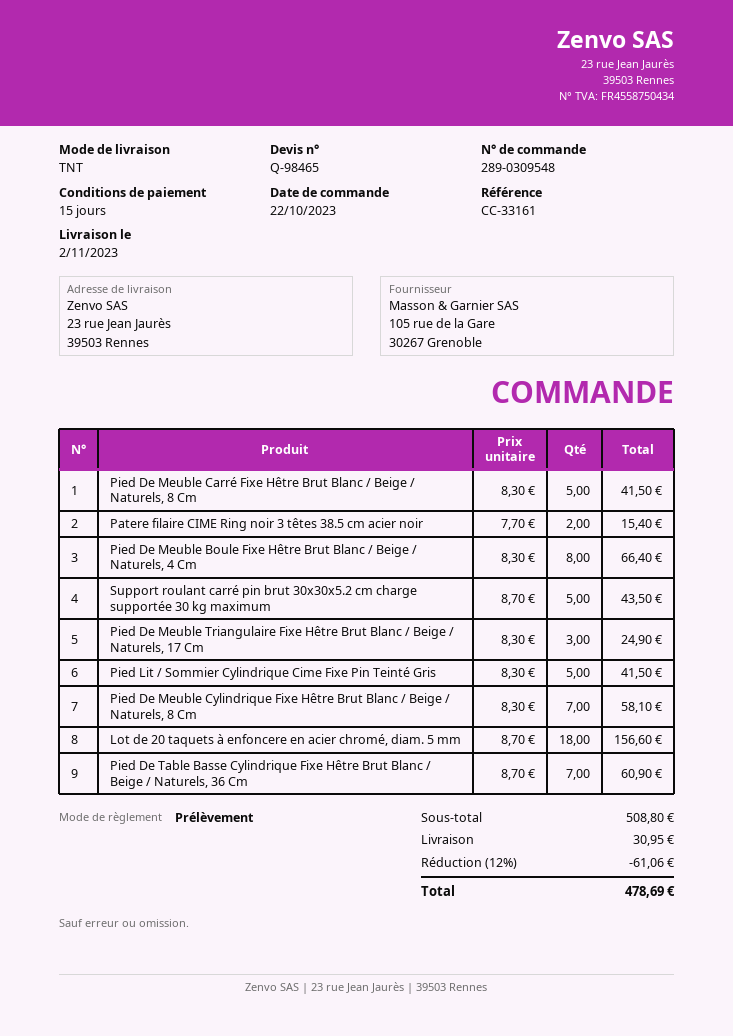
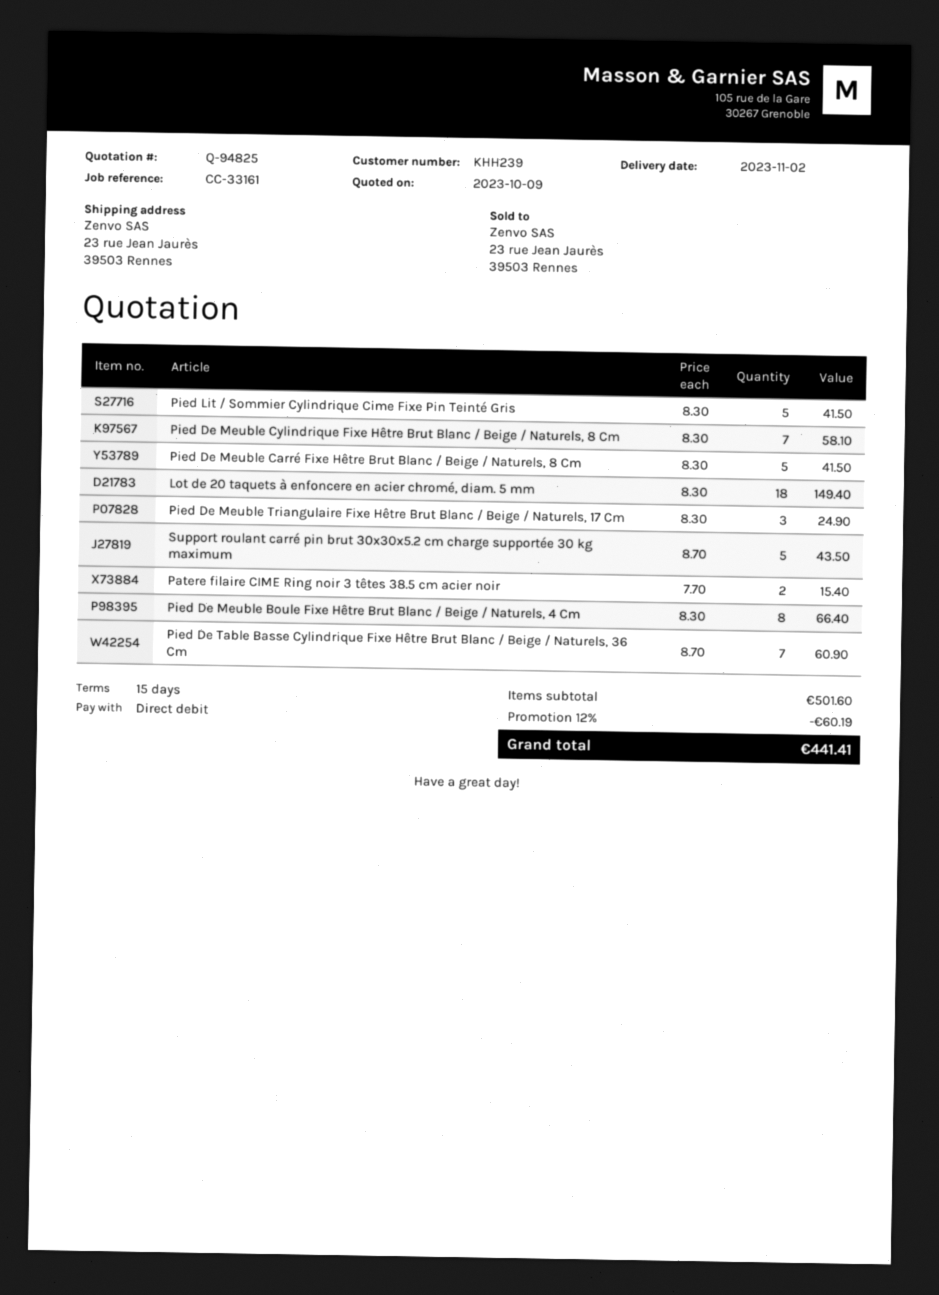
quote number: Q-98465 -> Q-94825
Lot de 20 taquets à enfoncere en acier chromé, diam. 5 mm: 18 x 8.70 = 156.60 -> 18 x 8.30 = 149.40
subtotal: 508.80 -> 501.60
discount: 12% = 61.06 -> 12% = 60.19
shipping: 30.95 -> none
total: 478.69 -> 441.41

